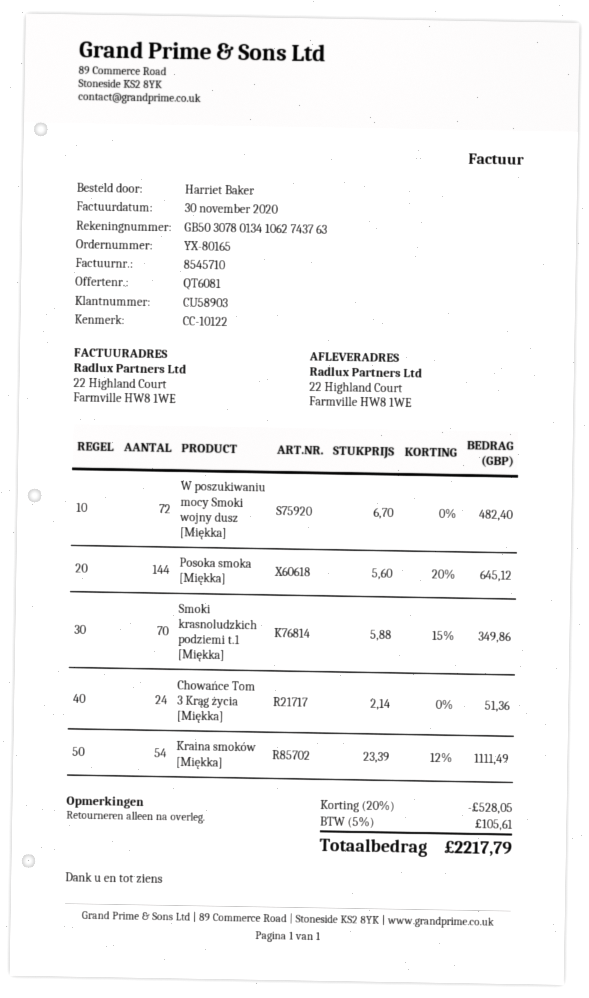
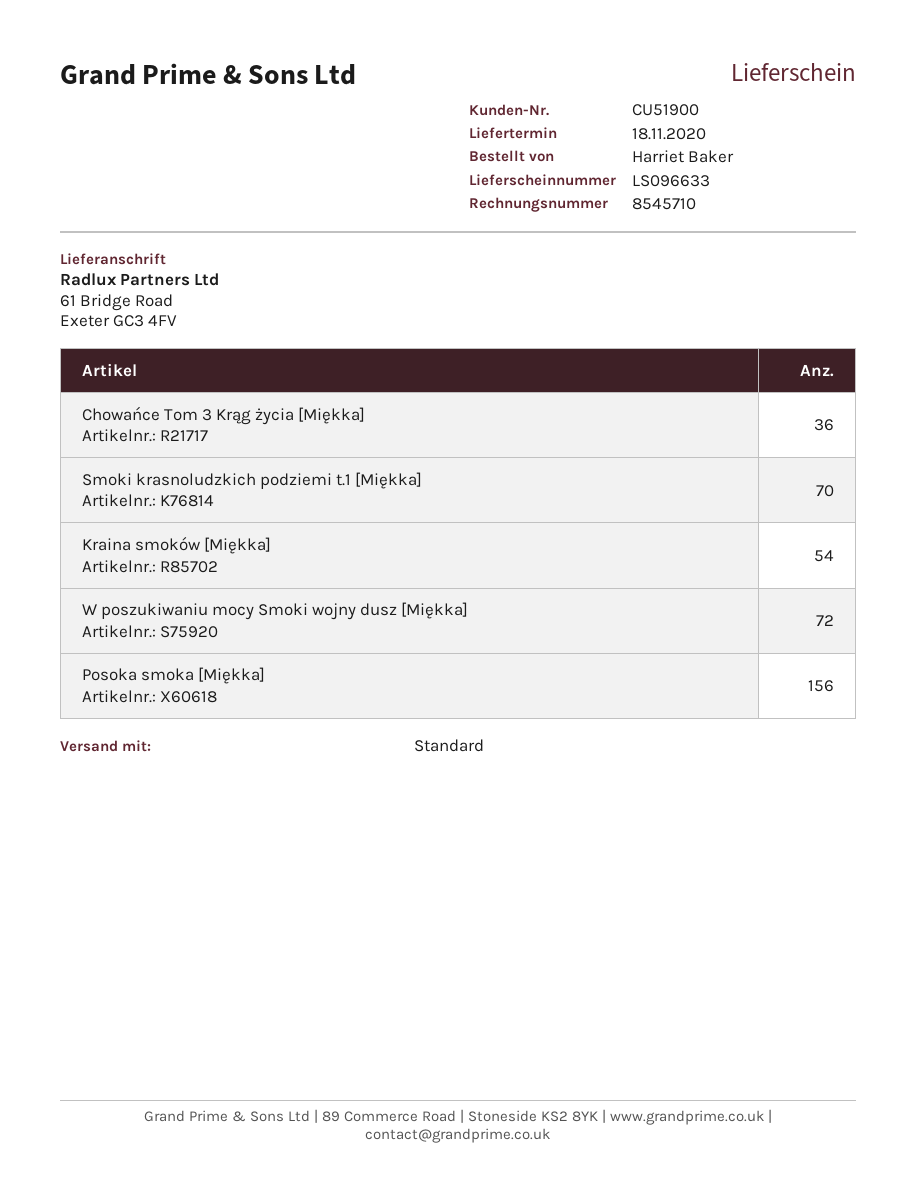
customer number: CU58903 -> CU51900
ship to: 22 Highland Court, Farmville HW8 1WE -> 61 Bridge Road, Exeter GC3 4FV
Posoka smoka [Miękka]: 144 -> 156
Chowańce Tom 3 Krąg życia [Miękka]: 24 -> 36

